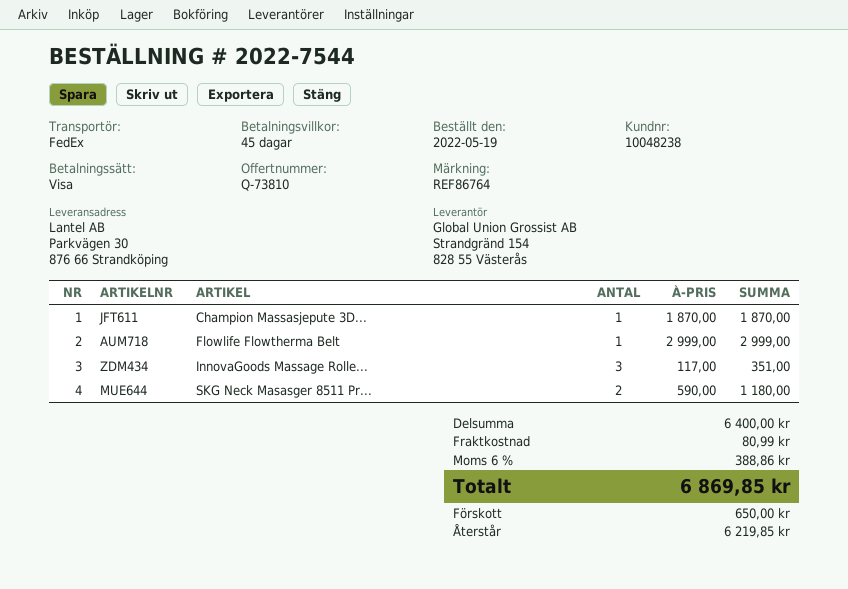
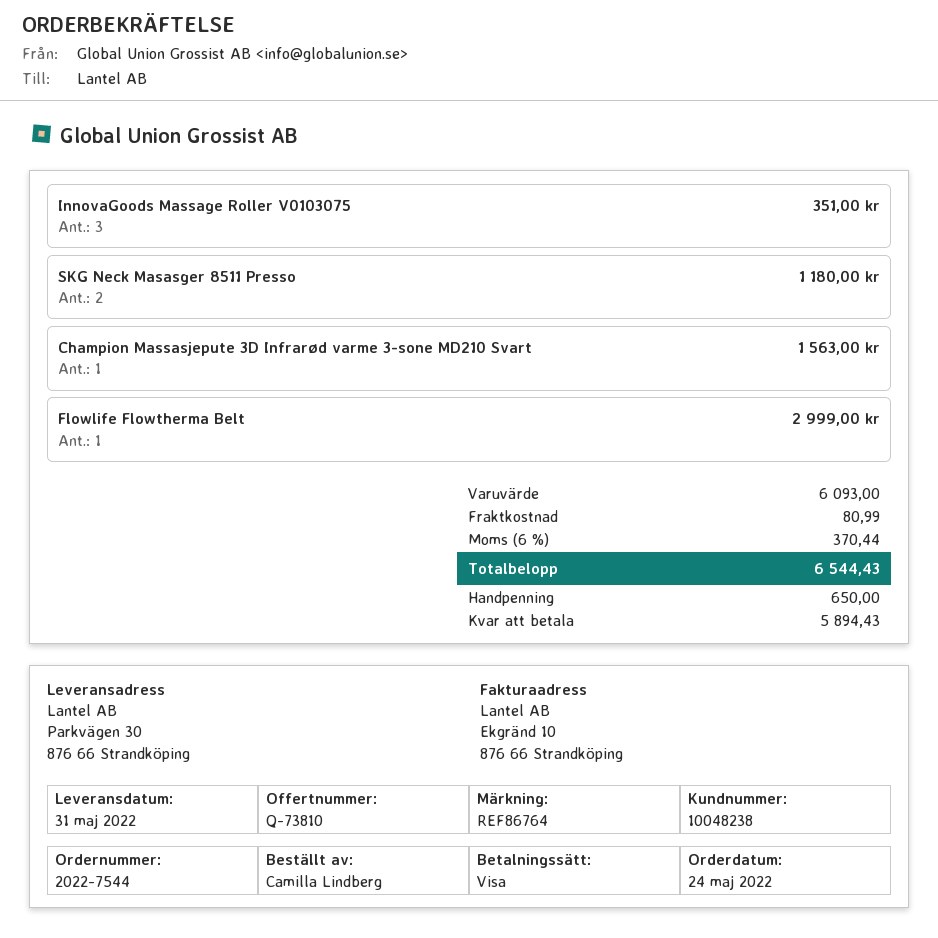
order date: 2022-05-19 -> 2022-05-24
Champion Massasjepute 3D...: 1 for 1870.00 -> 1 for 1563.00
subtotal: 6400.00 -> 6093.00
tax: 6% = 388.86 -> 6% = 370.44
total: 6869.85 -> 6544.43
balance: 6219.85 -> 5894.43

